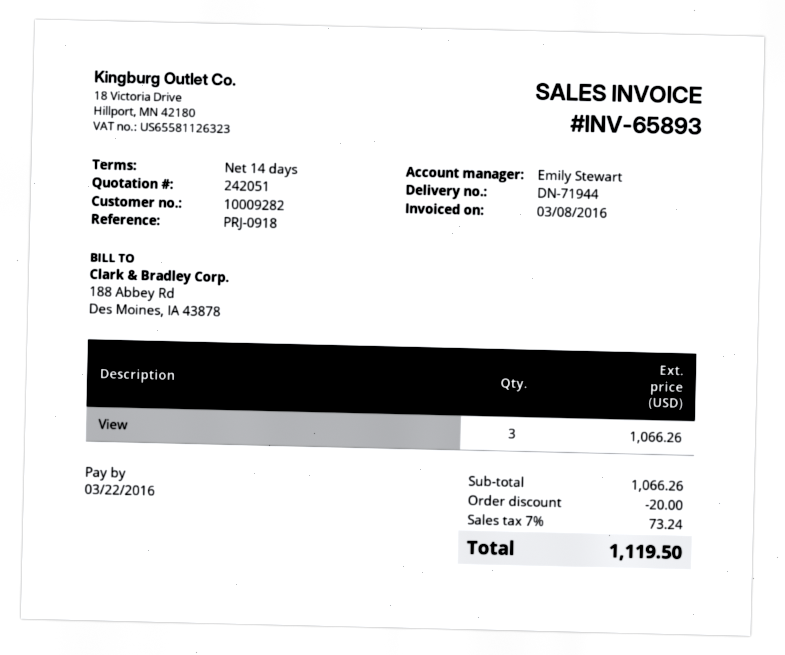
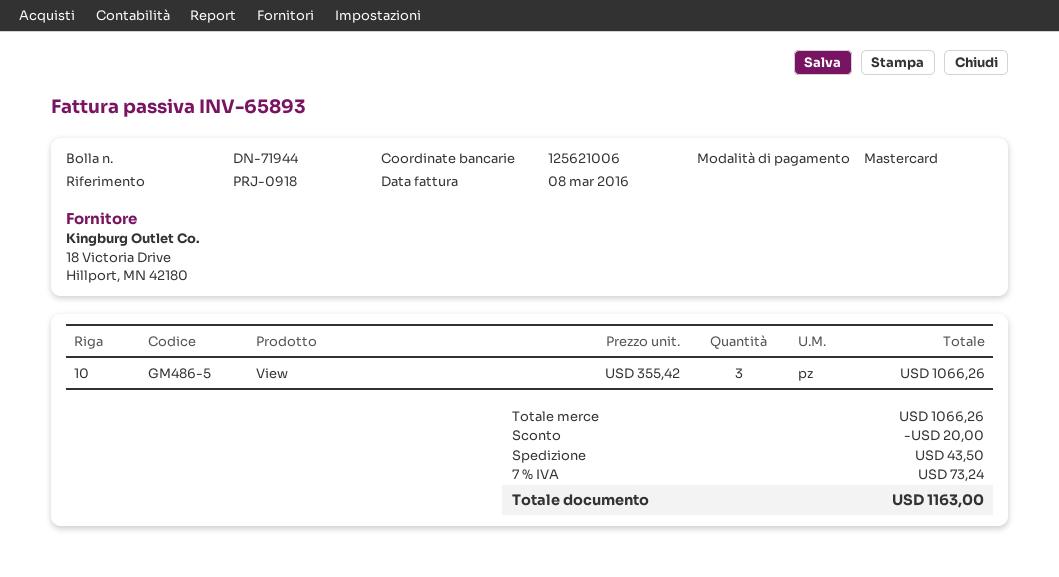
shipping: none -> 43.50
total: 1119.50 -> 1163.00

